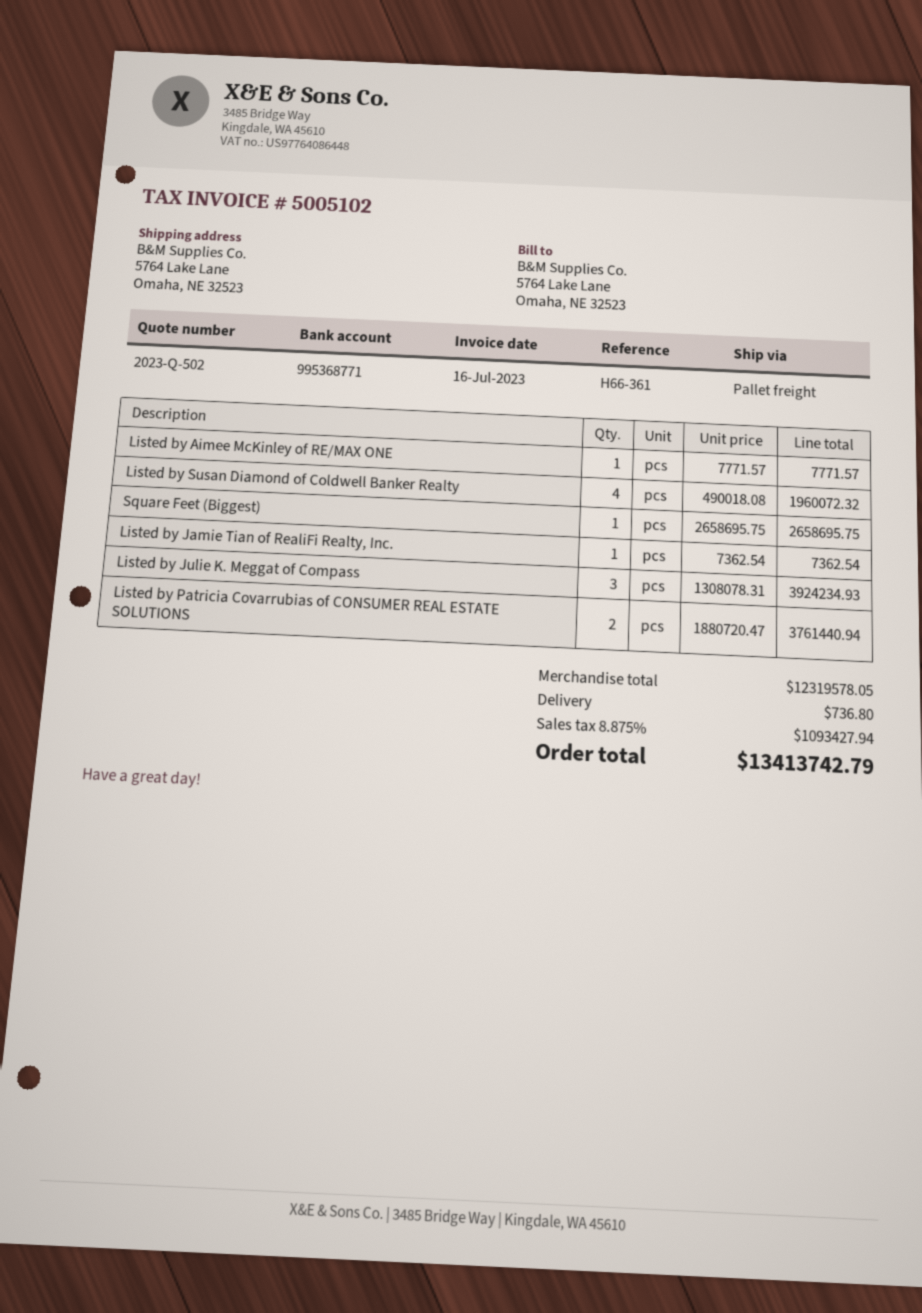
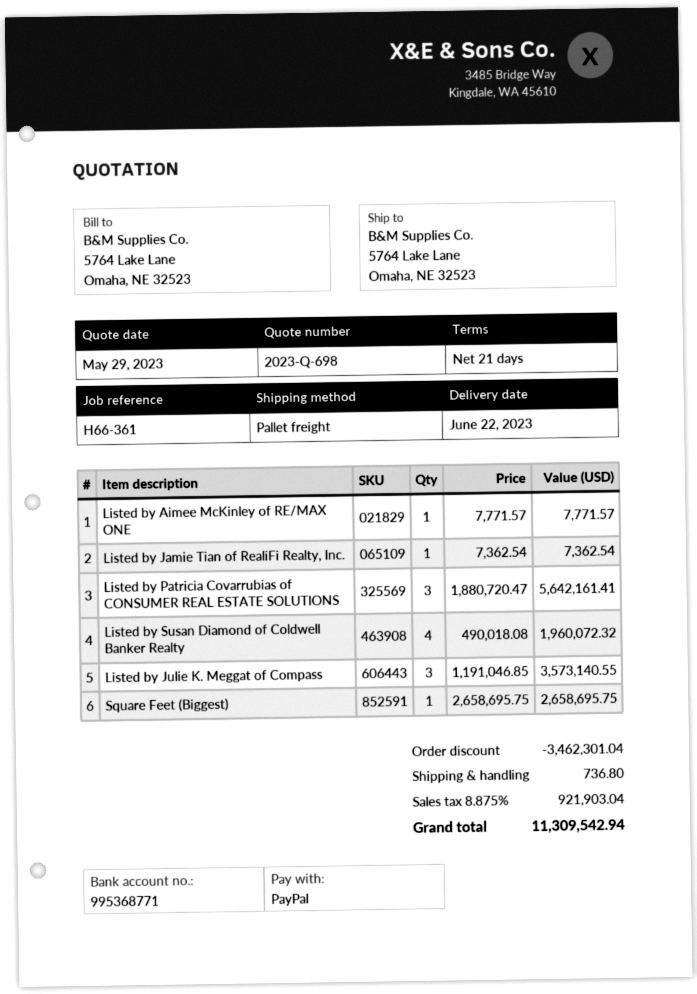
quote number: 2023-Q-502 -> 2023-Q-698
Listed by Julie K. Meggat of Compass: 3 x 1308078.31 = 3924234.93 -> 3 x 1191046.85 = 3573140.55
Listed by Patricia Covarrubias of CONSUMER REAL ESTATE SOLUTIONS: 2 x 1880720.47 = 3761440.94 -> 3 x 1880720.47 = 5642161.41
discount: none -> 3462301.04
tax: 8.875% = 1093427.94 -> 8.875% = 921903.04
total: 13413742.79 -> 11309542.94

